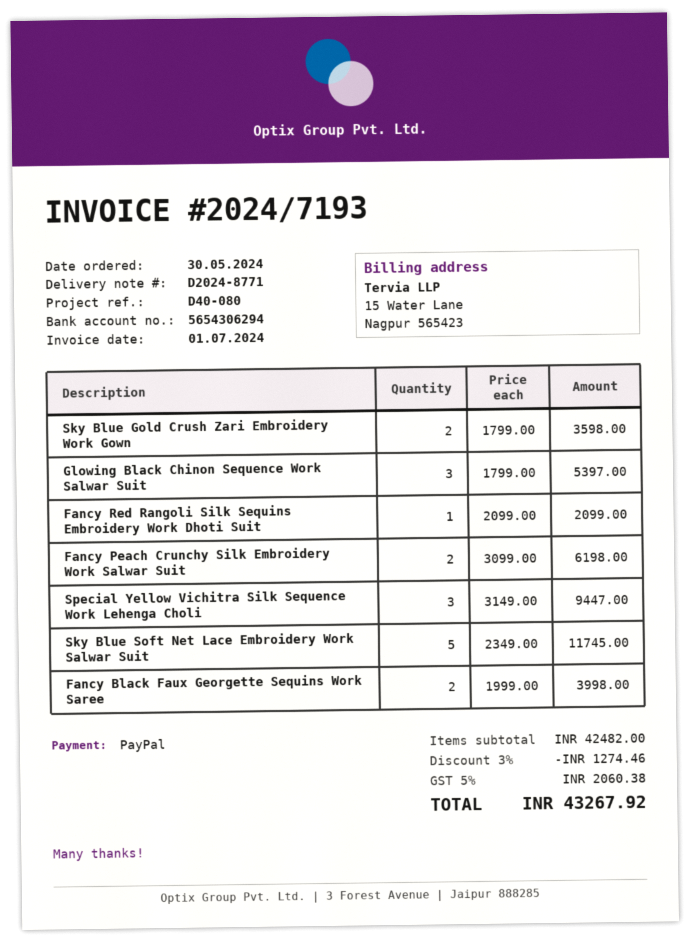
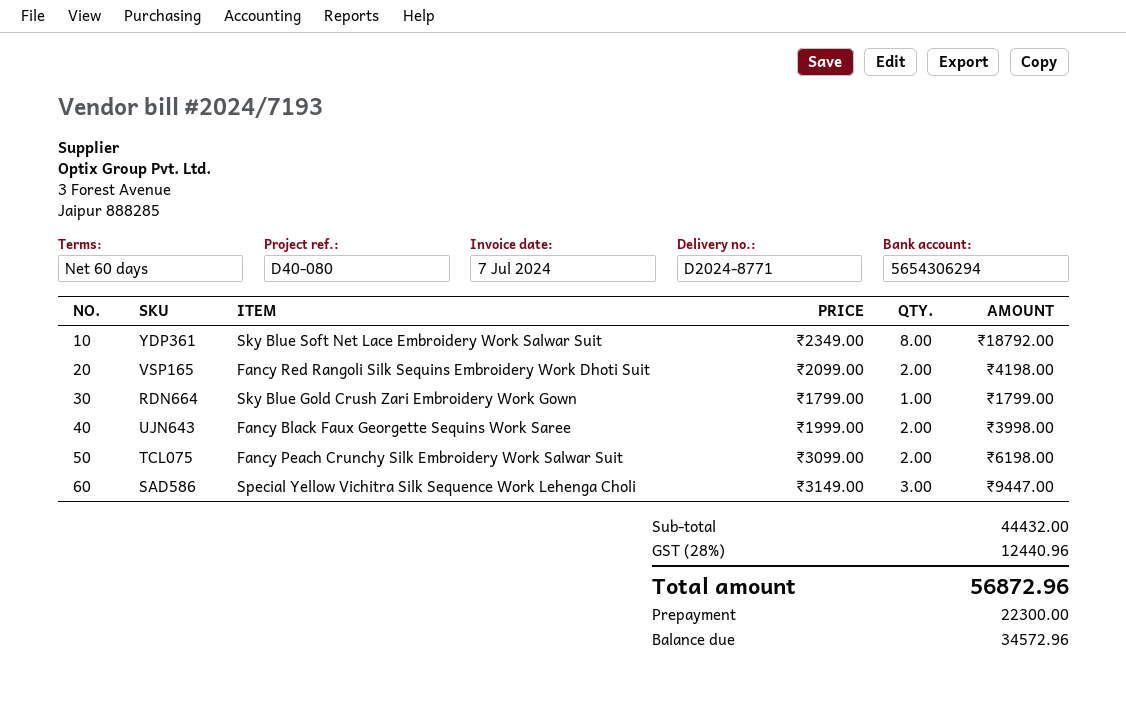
invoice date: 2024-07-01 -> 2024-07-07
Sky Blue Gold Crush Zari Embroidery Work Gown: 2 x 1799.00 = 3598.00 -> 1 x 1799.00 = 1799.00
Glowing Black Chinon Sequence Work Salwar Suit: 3 x 1799.00 = 5397.00 -> none
Fancy Red Rangoli Silk Sequins Embroidery Work Dhoti Suit: 1 x 2099.00 = 2099.00 -> 2 x 2099.00 = 4198.00
Sky Blue Soft Net Lace Embroidery Work Salwar Suit: 5 x 2349.00 = 11745.00 -> 8 x 2349.00 = 18792.00
subtotal: 42482.00 -> 44432.00
discount: 3% = 1274.46 -> none
tax: 5% = 2060.38 -> 28% = 12440.96
total: 43267.92 -> 56872.96

